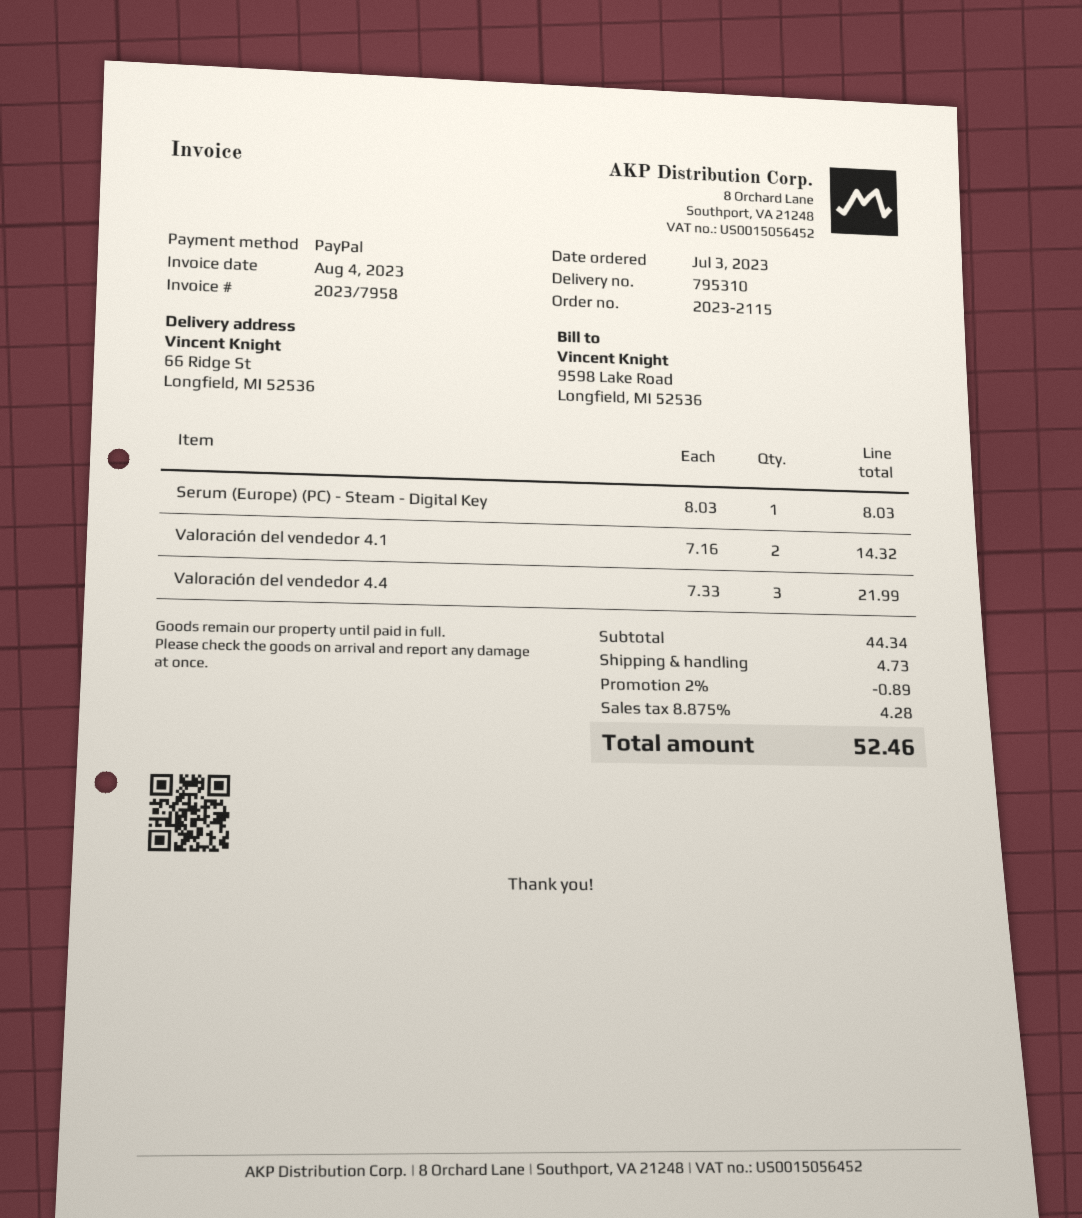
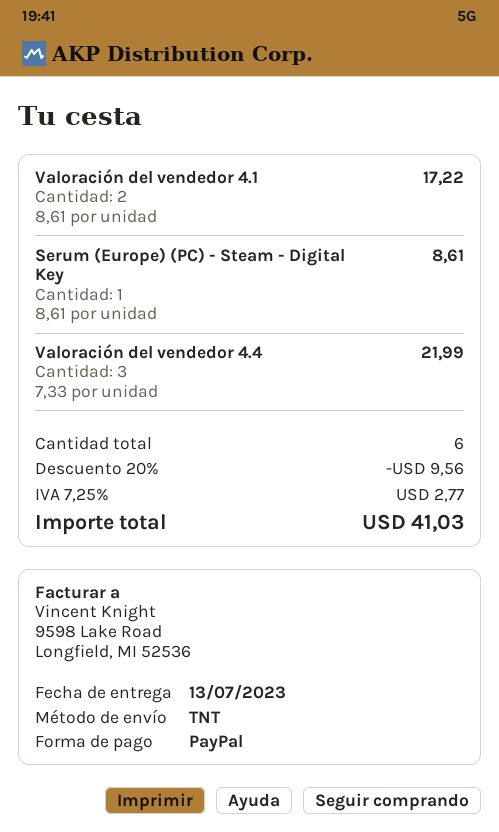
Serum (Europe) (PC) - Steam - Digital Key: 1 x 8.03 = 8.03 -> 1 x 8.61 = 8.61
Valoración del vendedor 4.1: 2 x 7.16 = 14.32 -> 2 x 8.61 = 17.22
discount: 2% = 0.89 -> 20% = 9.56
shipping: 4.73 -> none
tax: 8.875% = 4.28 -> 7.25% = 2.77
total: 52.46 -> 41.03

